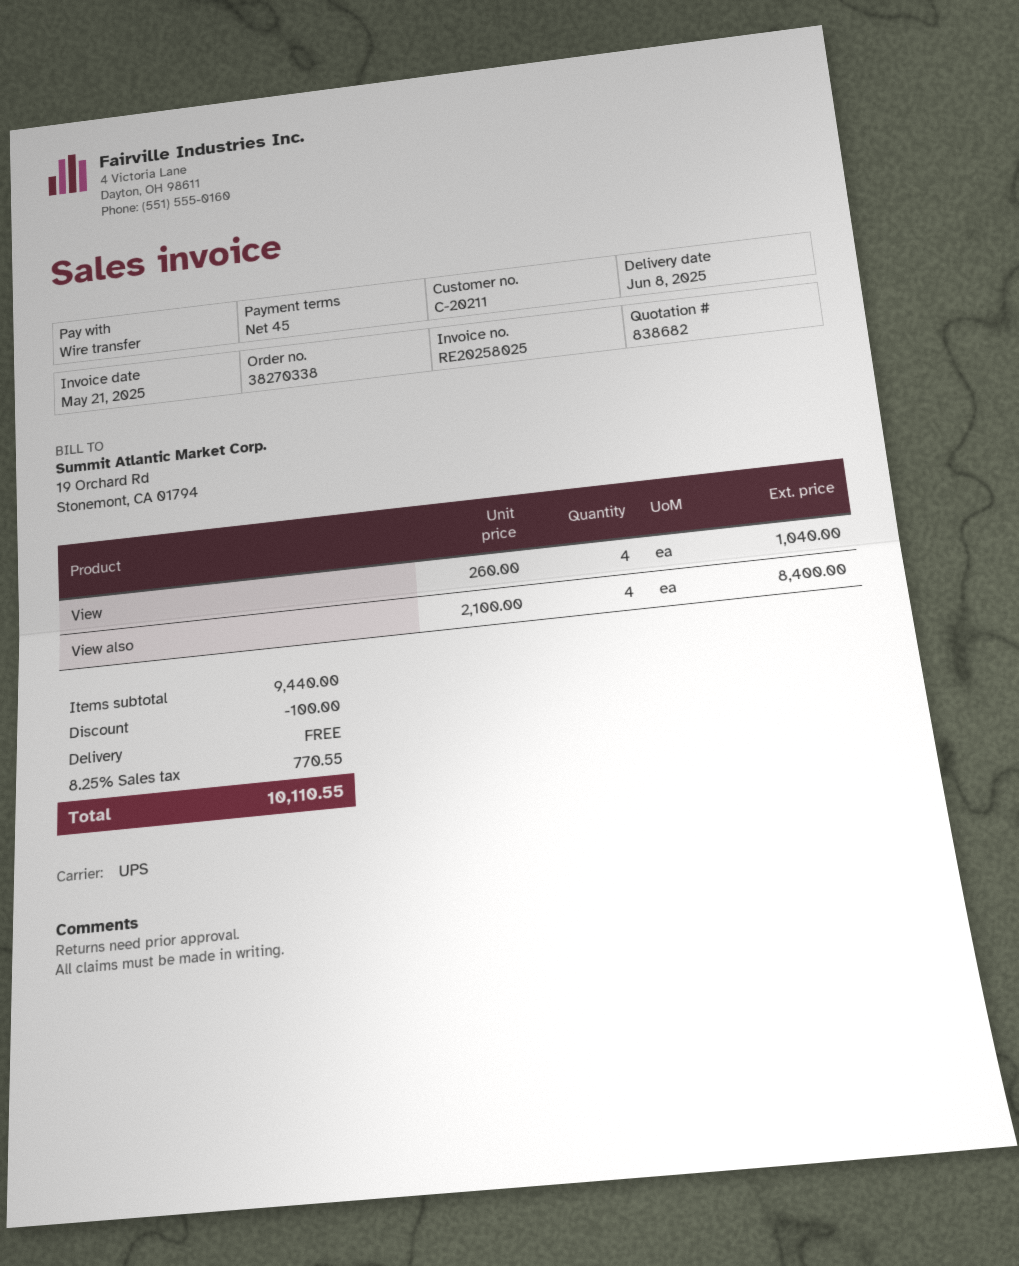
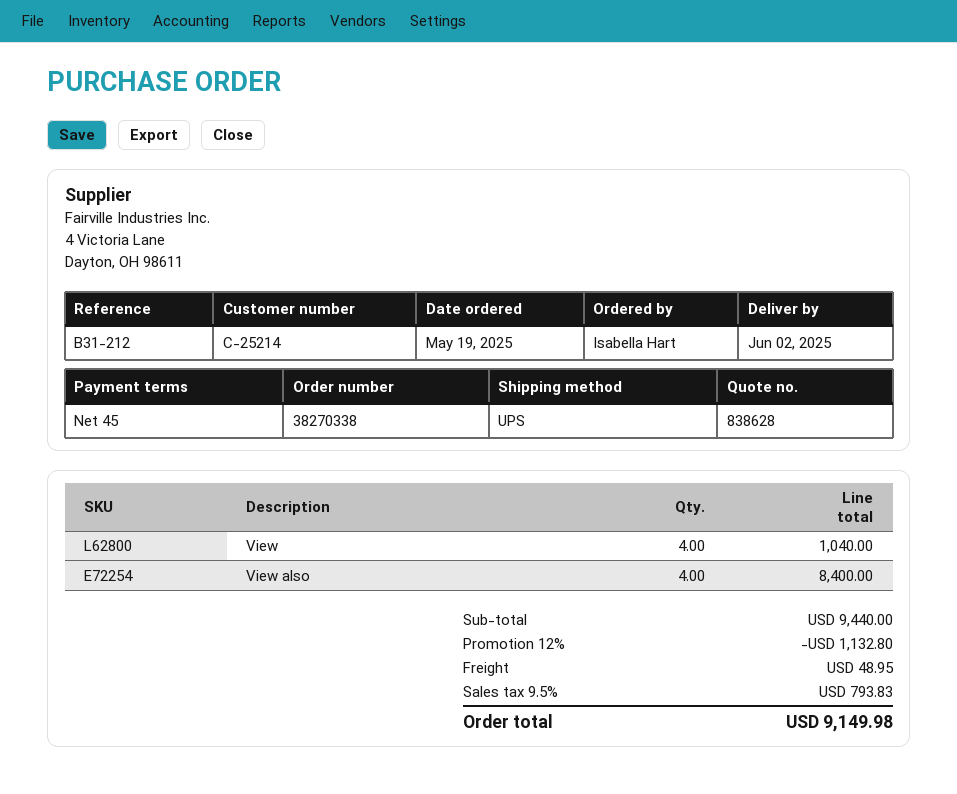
quote number: 838682 -> 838628
delivery date: 2025-06-08 -> 2025-06-02
customer number: C-20211 -> C-25214
discount: 100.00 -> 1132.80
shipping: 0.00 -> 48.95
tax: 8.25% = 770.55 -> 9.5% = 793.83
total: 10110.55 -> 9149.98

